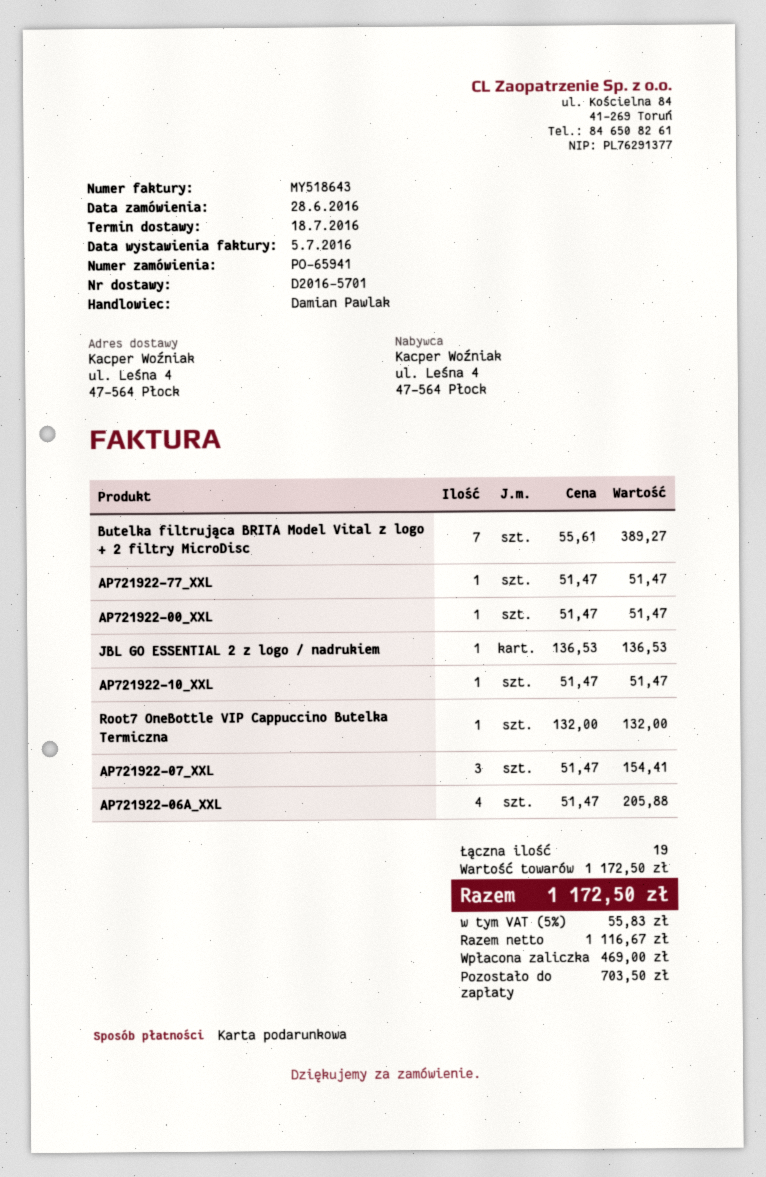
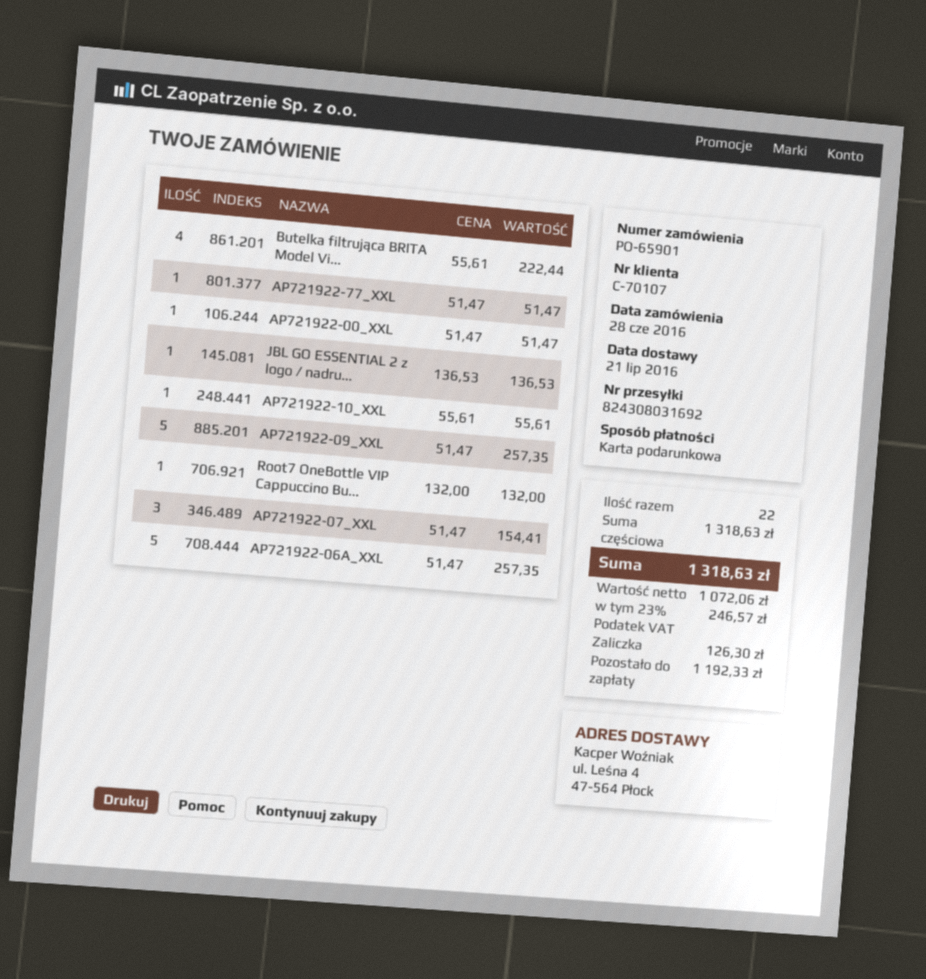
order number: PO-65941 -> PO-65901
delivery date: 2016-07-18 -> 2016-07-21
Butelka filtrująca BRITA Model Vital z logo + 2 filtry MicroDisc: 7 x 55.61 = 389.27 -> 4 x 55.61 = 222.44
AP721922-10_XXL: 1 x 51.47 = 51.47 -> 1 x 55.61 = 55.61
AP721922-06A_XXL: 4 x 51.47 = 205.88 -> 5 x 51.47 = 257.35
AP721922-09_XXL: none -> 5 x 51.47 = 257.35
total quantity: 19 -> 22
subtotal: 1172.50 -> 1318.63
net: 1116.67 -> 1072.06
tax: 5% = 55.83 -> 23% = 246.57
total: 1172.50 -> 1318.63
deposit: 469.00 -> 126.30
balance: 703.50 -> 1192.33

